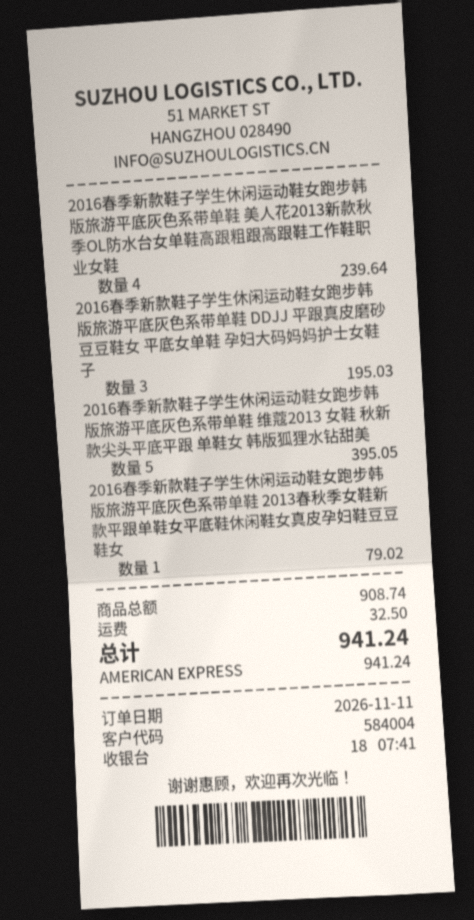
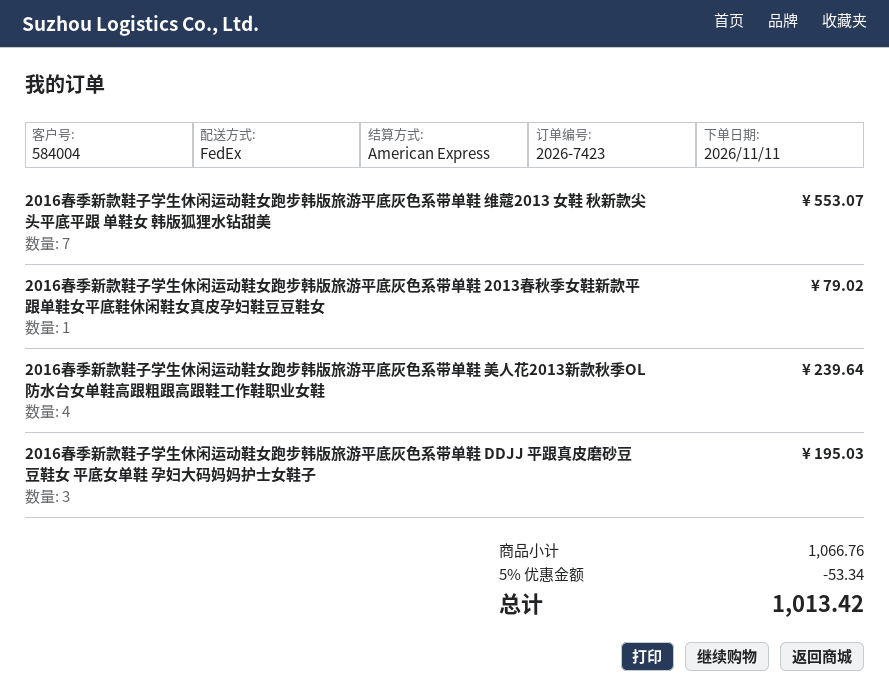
2016春季新款鞋子学生休闲运动鞋女跑步韩版旅游平底灰色系带单鞋 维蔻2013 女鞋 秋新款尖头平底平跟 单鞋女 韩版狐狸水钻甜美: 5 for 395.05 -> 7 for 553.07
subtotal: 908.74 -> 1066.76
discount: none -> 5% = 53.34
shipping: 32.50 -> none
total: 941.24 -> 1013.42

